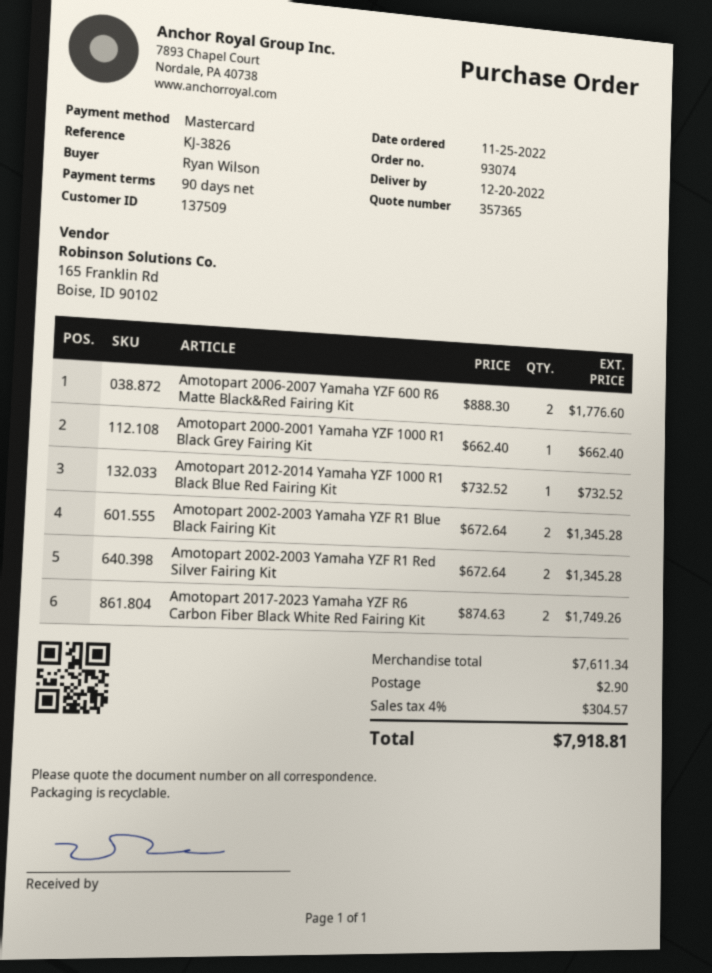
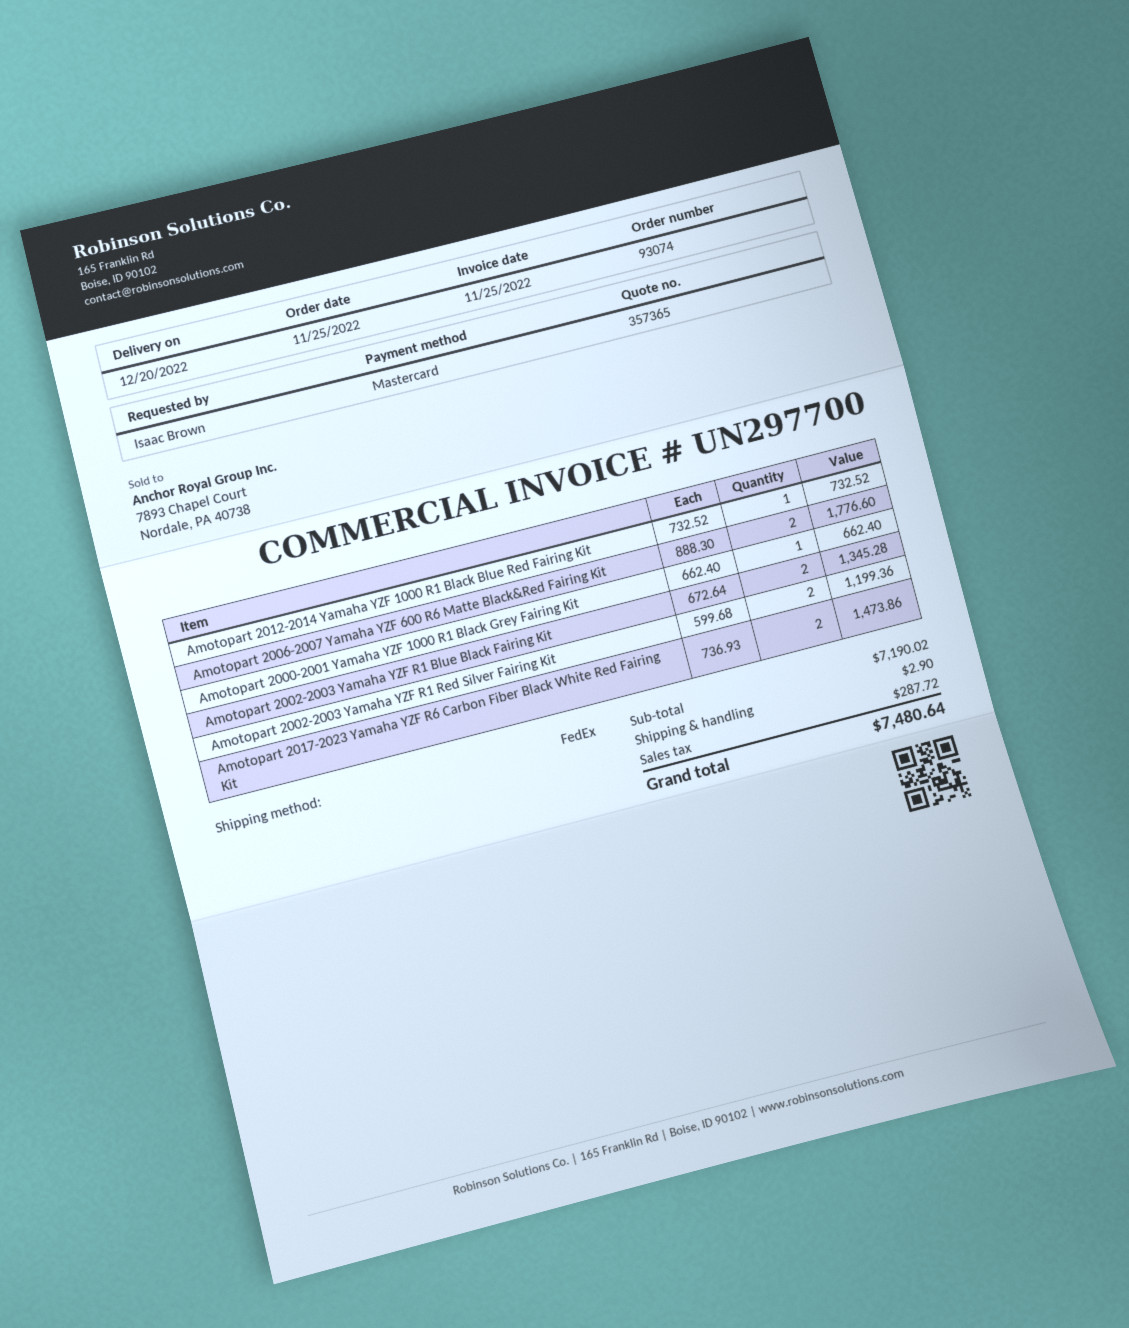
ordered by: Ryan Wilson -> Isaac Brown
Amotopart 2002-2003 Yamaha YZF R1 Red Silver Fairing Kit: 2 x 672.64 = 1345.28 -> 2 x 599.68 = 1199.36
Amotopart 2017-2023 Yamaha YZF R6 Carbon Fiber Black White Red Fairing Kit: 2 x 874.63 = 1749.26 -> 2 x 736.93 = 1473.86
subtotal: 7611.34 -> 7190.02
tax: 304.57 -> 287.72
total: 7918.81 -> 7480.64

